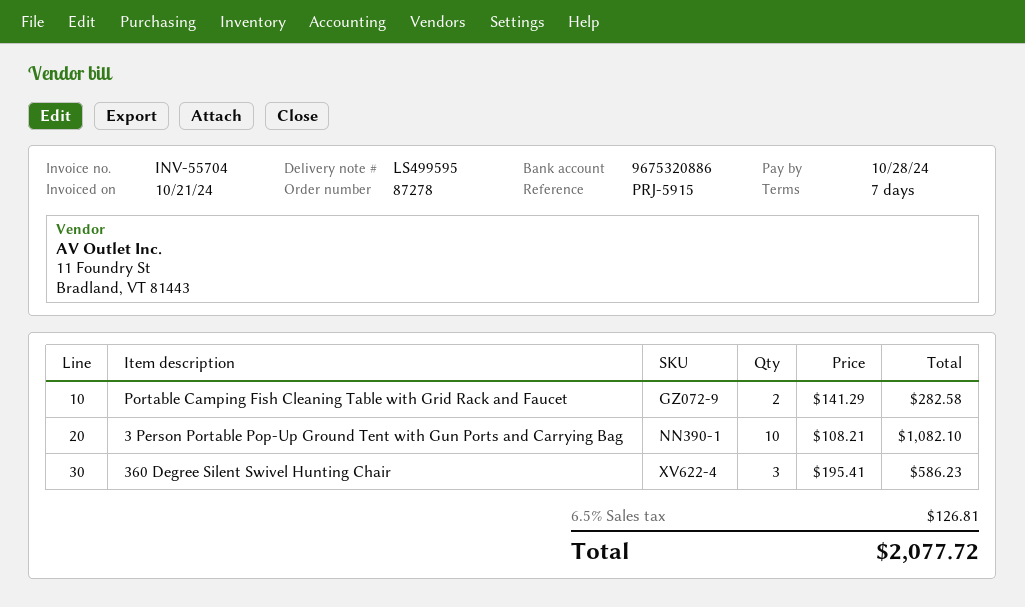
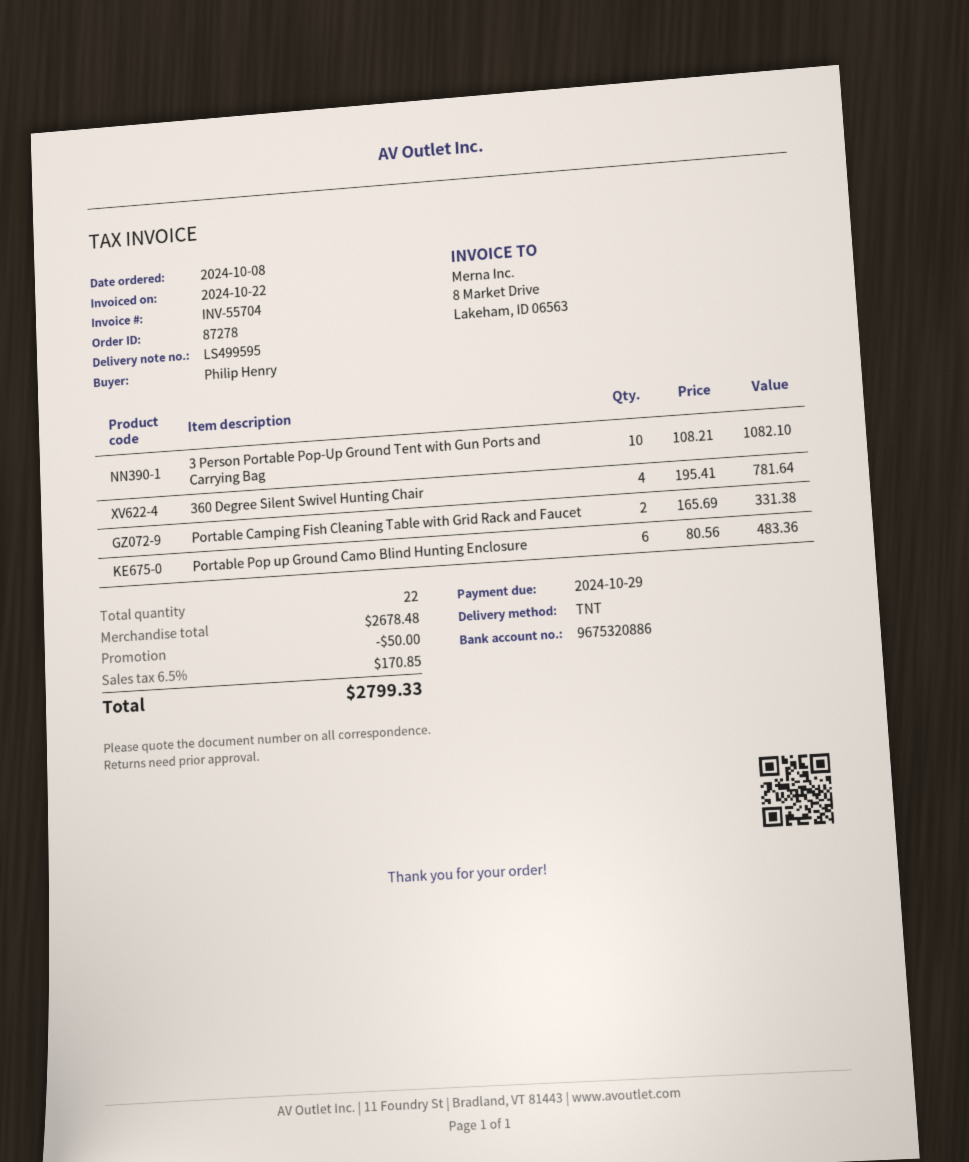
invoice date: 2024-10-21 -> 2024-10-22
due date: 2024-10-28 -> 2024-10-29
Portable Camping Fish Cleaning Table with Grid Rack and Faucet: 2 x 141.29 = 282.58 -> 2 x 165.69 = 331.38
360 Degree Silent Swivel Hunting Chair: 3 x 195.41 = 586.23 -> 4 x 195.41 = 781.64
Portable Pop up Ground Camo Blind Hunting Enclosure: none -> 6 x 80.56 = 483.36
discount: none -> 50.00
tax: 6.5% = 126.81 -> 6.5% = 170.85
total: 2077.72 -> 2799.33

